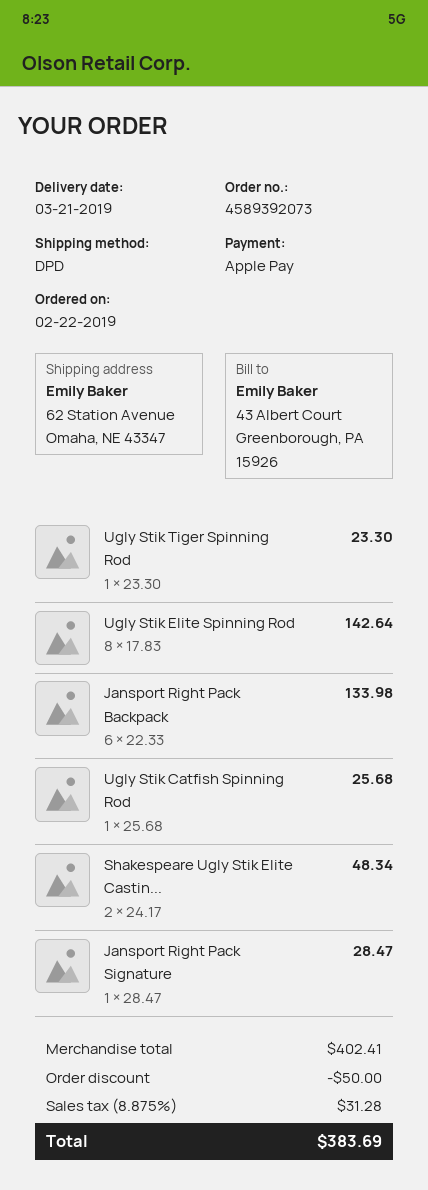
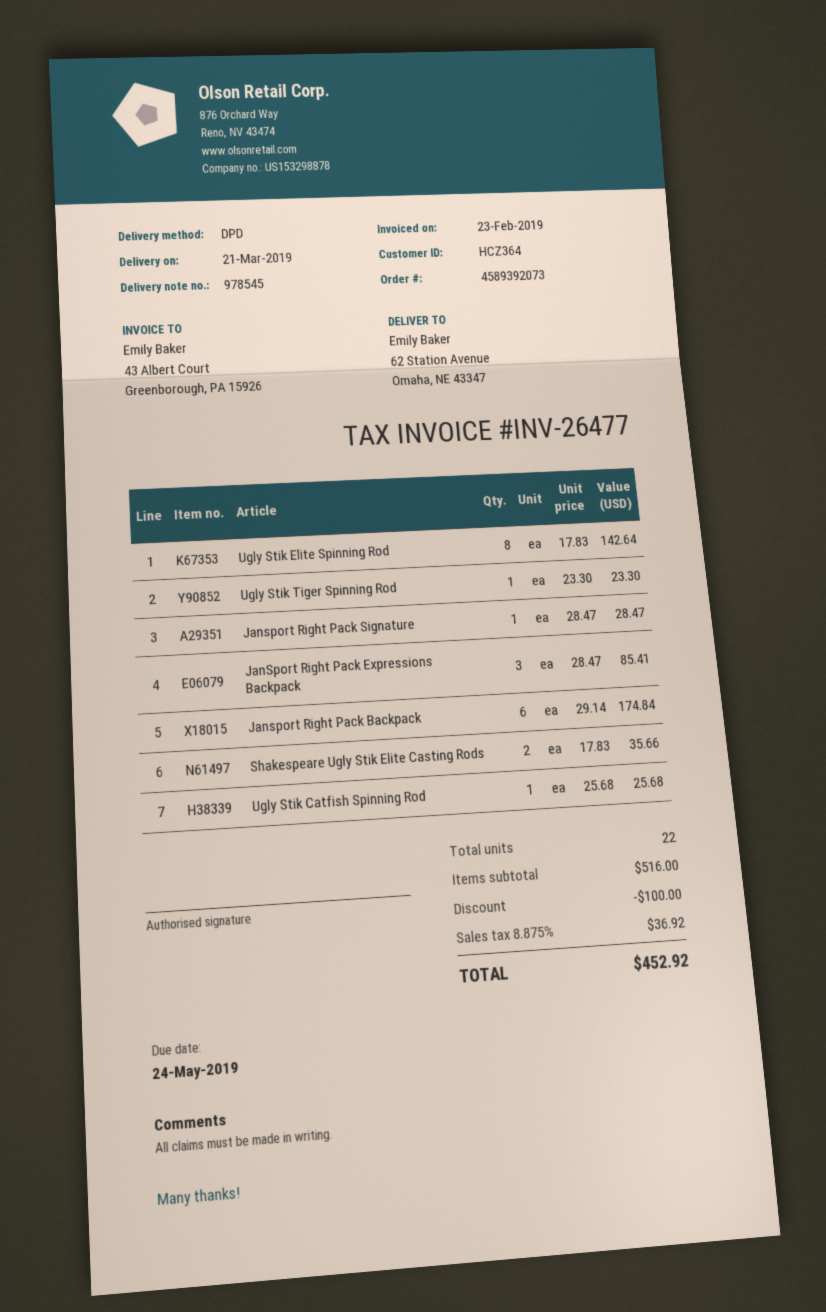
Jansport Right Pack Backpack: 6 x 22.33 = 133.98 -> 6 x 29.14 = 174.84
Shakespeare Ugly Stik Elite Castin...: 2 x 24.17 = 48.34 -> 2 x 17.83 = 35.66
JanSport Right Pack Expressions Backpack: none -> 3 x 28.47 = 85.41
subtotal: 402.41 -> 516.00
discount: 50.00 -> 100.00
tax: 8.875% = 31.28 -> 8.875% = 36.92
total: 383.69 -> 452.92

